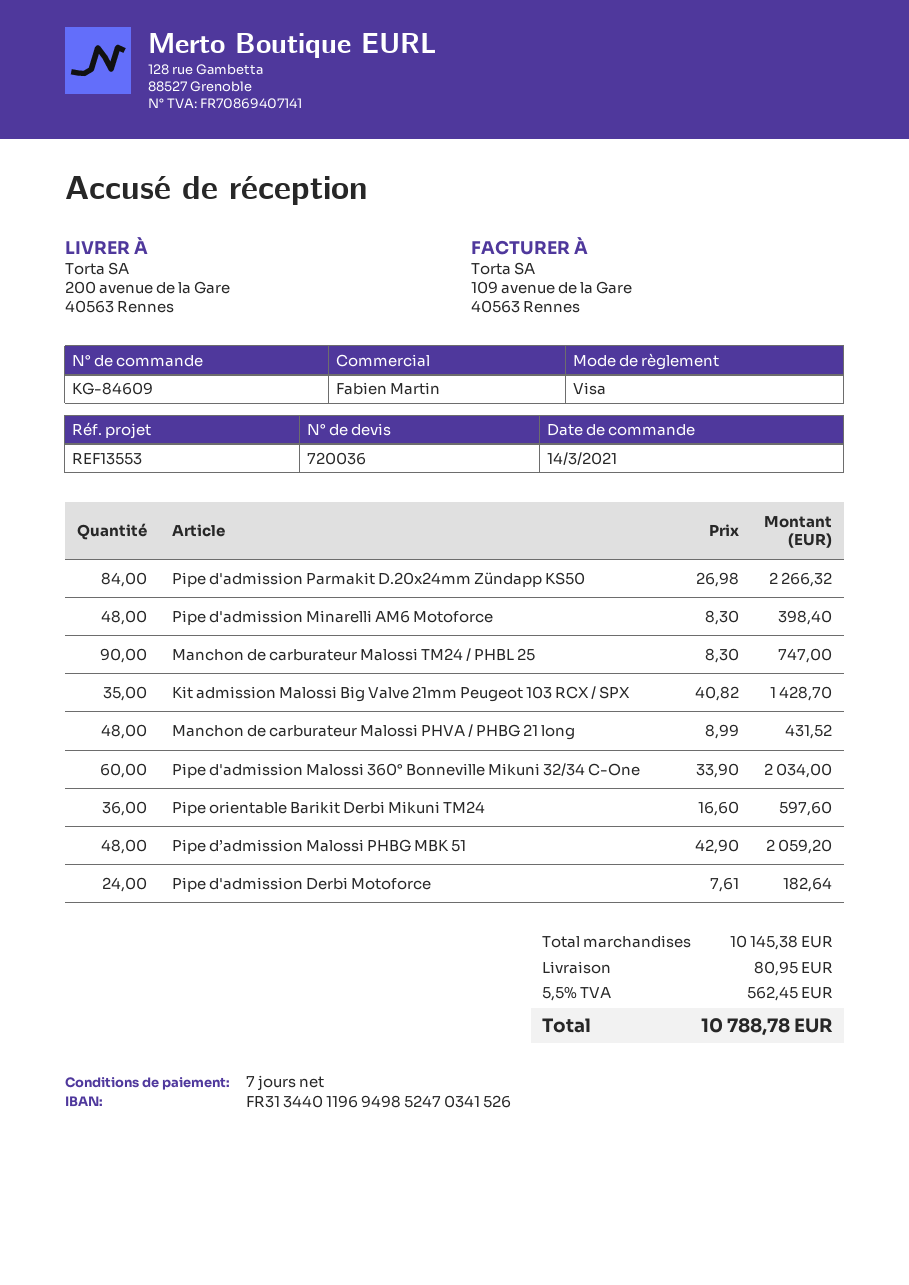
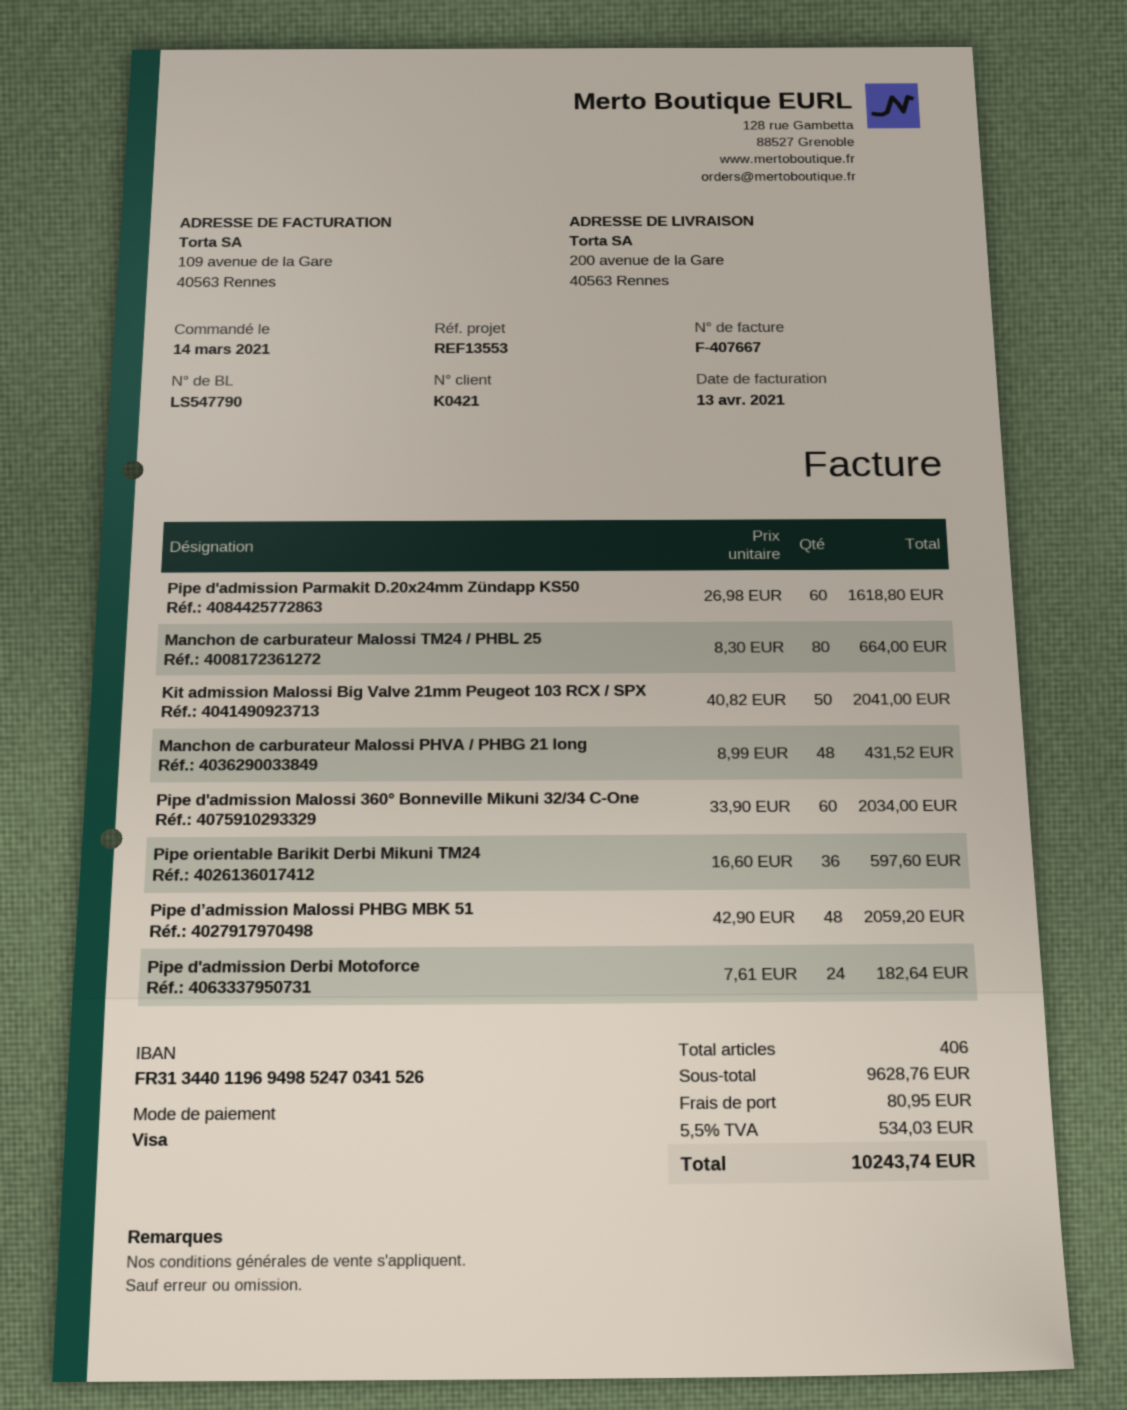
Pipe d'admission Parmakit D.20x24mm Zündapp KS50: 84 x 26.98 = 2266.32 -> 60 x 26.98 = 1618.80
Pipe d'admission Minarelli AM6 Motoforce: 48 x 8.30 = 398.40 -> none
Manchon de carburateur Malossi TM24 / PHBL 25: 90 x 8.30 = 747.00 -> 80 x 8.30 = 664.00
Kit admission Malossi Big Valve 21mm Peugeot 103 RCX / SPX: 35 x 40.82 = 1428.70 -> 50 x 40.82 = 2041.00
subtotal: 10145.38 -> 9628.76
tax: 5.5% = 562.45 -> 5.5% = 534.03
total: 10788.78 -> 10243.74

